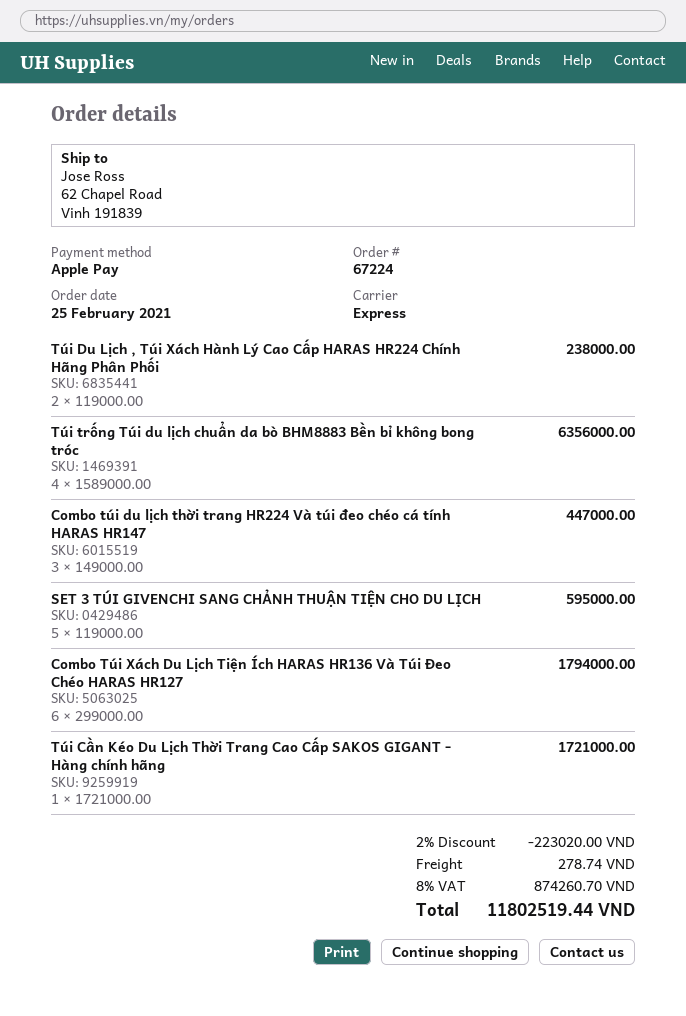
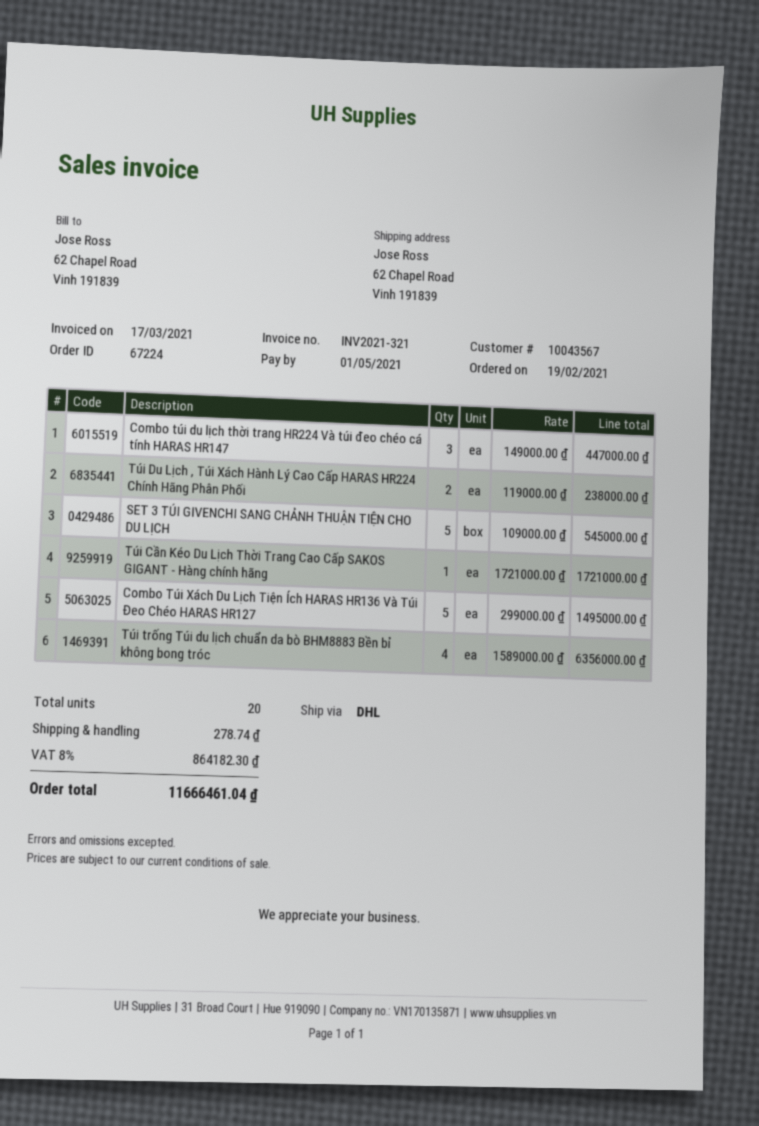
order date: 2021-02-25 -> 2021-02-19
shipping method: express -> DHL
SET 3 TÚI GIVENCHI SANG CHẢNH THUẬN TIỆN CHO DU LỊCH: 5 x 119000.00 = 595000.00 -> 5 x 109000.00 = 545000.00
Combo Túi Xách Du Lịch Tiện Ích HARAS HR136 Và Túi Đeo Chéo HARAS HR127: 6 x 299000.00 = 1794000.00 -> 5 x 299000.00 = 1495000.00
discount: 2% = 223020.00 -> none
tax: 8% = 874260.70 -> 8% = 864182.30
total: 11802519.44 -> 11666461.04

